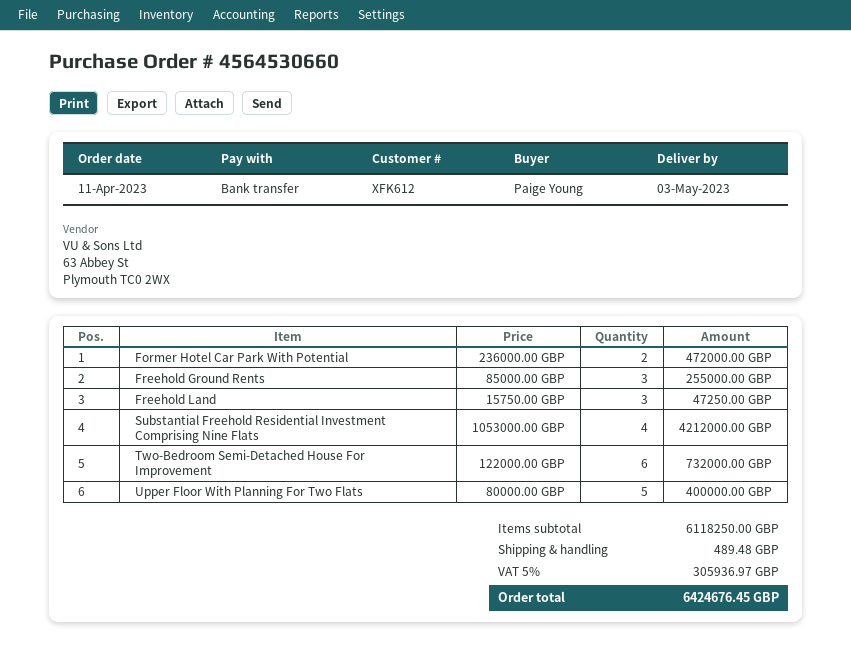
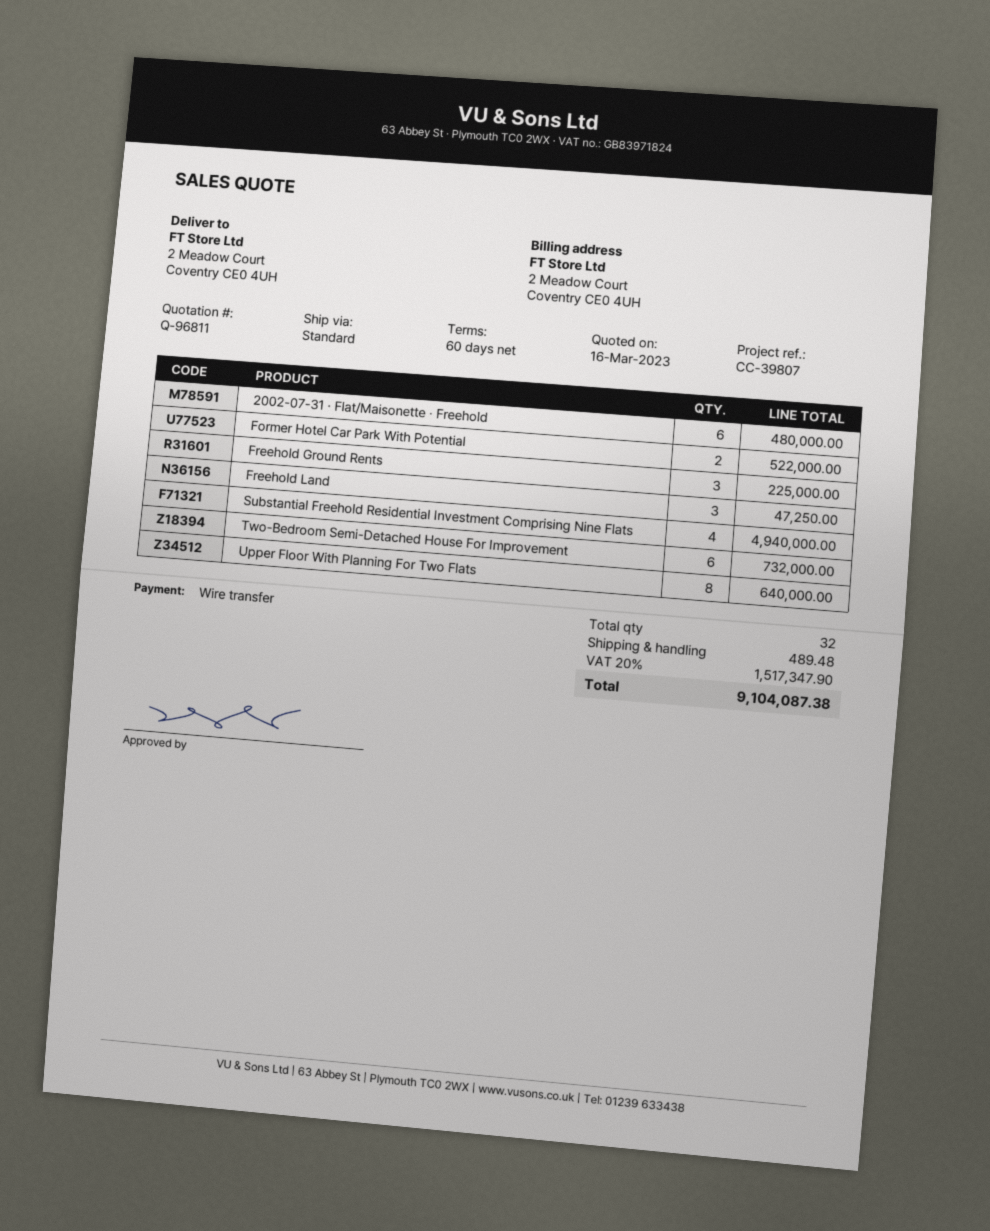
Former Hotel Car Park With Potential: 2 for 472000.00 -> 2 for 522000.00
Freehold Ground Rents: 3 for 255000.00 -> 3 for 225000.00
Substantial Freehold Residential Investment Comprising Nine Flats: 4 for 4212000.00 -> 4 for 4940000.00
Upper Floor With Planning For Two Flats: 5 for 400000.00 -> 8 for 640000.00
2002-07-31 · Flat/Maisonette · Freehold: none -> 6 for 480000.00
tax: 5% = 305936.97 -> 20% = 1517347.90
total: 6424676.45 -> 9104087.38

